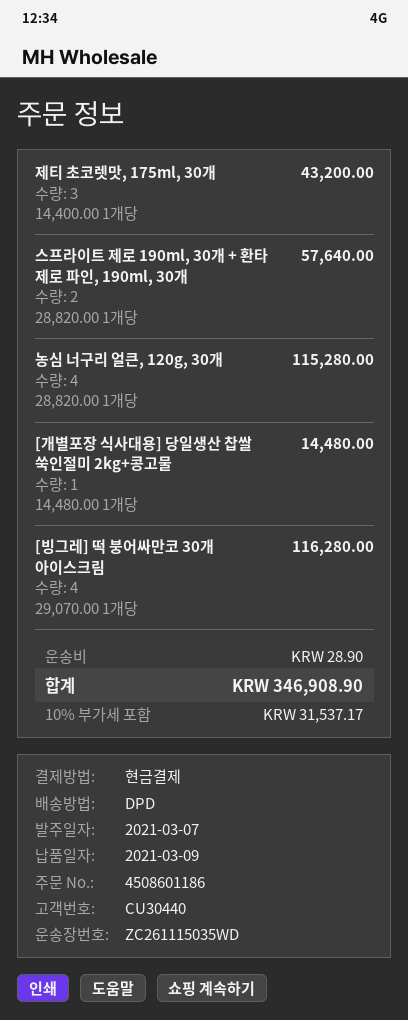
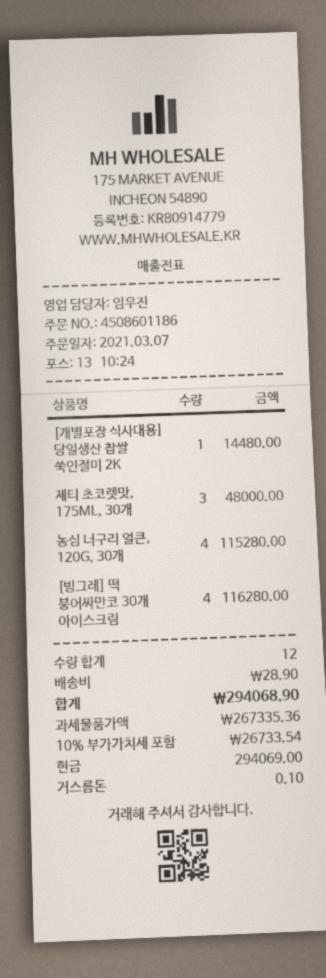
제티 초코렛맛, 175ml, 30개: 3 for 43200.00 -> 3 for 48000.00
스프라이트 제로 190ml, 30개 + 환타 제로 파인, 190ml, 30개: 2 for 57640.00 -> none
tax: 10% = 31537.17 -> 10% = 26733.54
total: 346908.90 -> 294068.90

